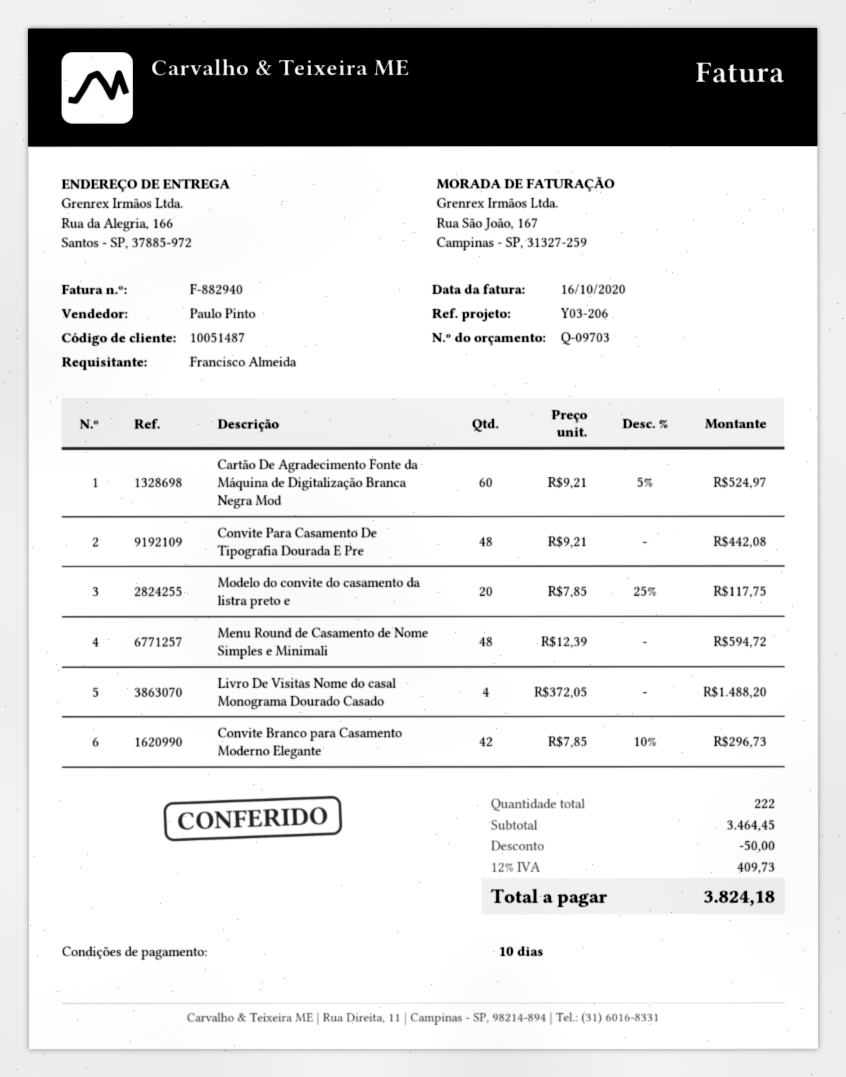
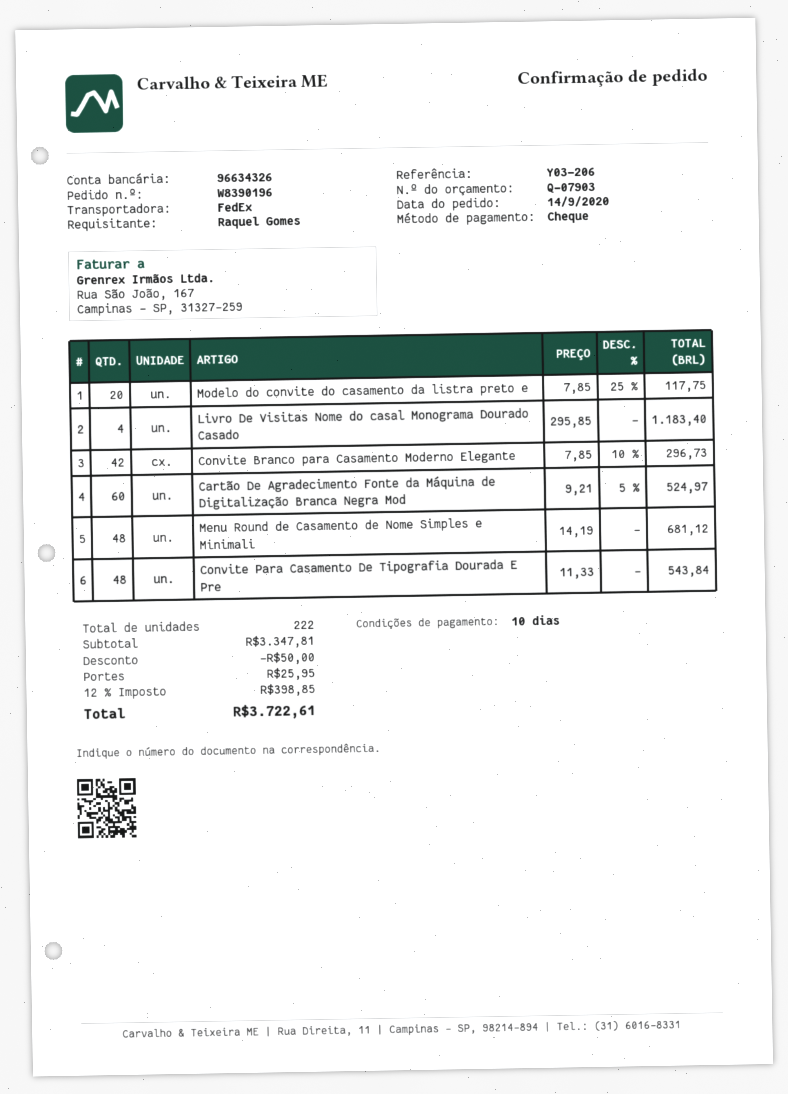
quote number: Q-09703 -> Q-07903
ordered by: Francisco Almeida -> Raquel Gomes
Convite Para Casamento De Tipografia Dourada E Pre: 48 x 9.21 = 442.08 -> 48 x 11.33 = 543.84
Menu Round de Casamento de Nome Simples e Minimali: 48 x 12.39 = 594.72 -> 48 x 14.19 = 681.12
Livro De Visitas Nome do casal Monograma Dourado Casado: 4 x 372.05 = 1488.20 -> 4 x 295.85 = 1183.40
subtotal: 3464.45 -> 3347.81
shipping: none -> 25.95
tax: 12% = 409.73 -> 12% = 398.85
total: 3824.18 -> 3722.61

